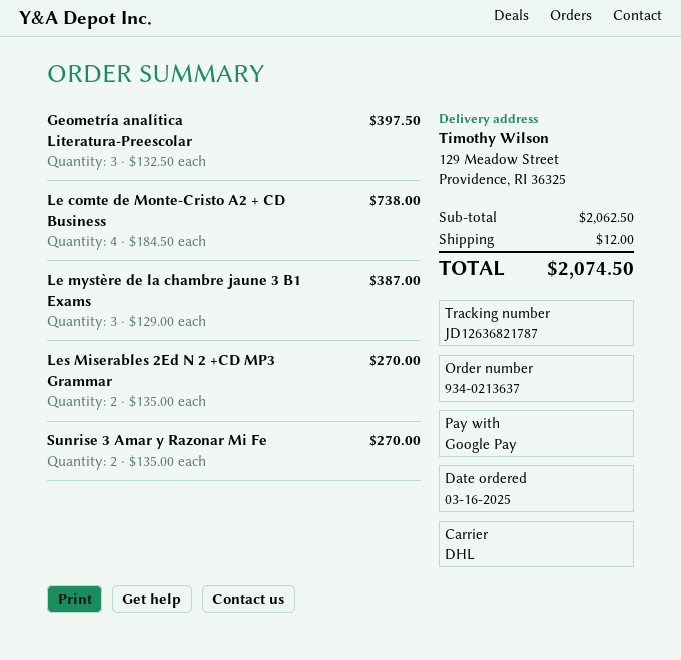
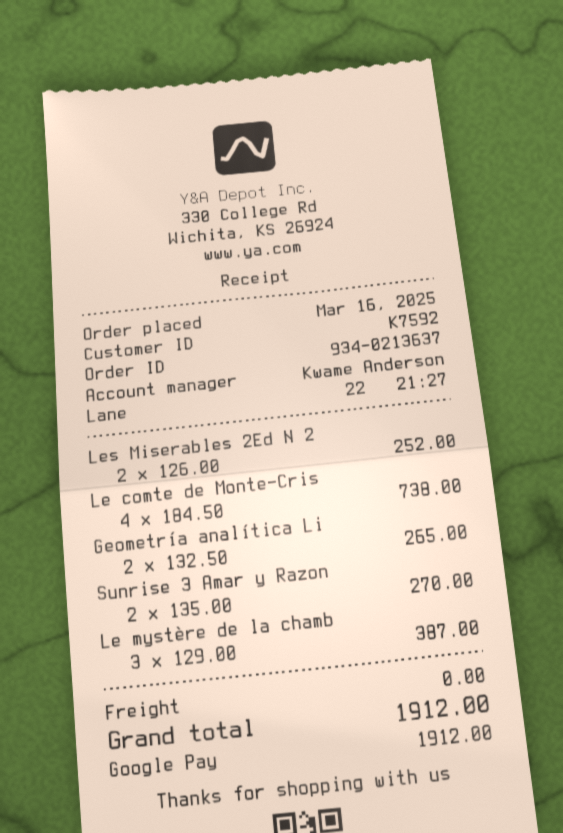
Geometría analítica Literatura-Preescolar: 3 x 132.50 = 397.50 -> 2 x 132.50 = 265.00
Les Miserables 2Ed N 2 +CD MP3 Grammar: 2 x 135.00 = 270.00 -> 2 x 126.00 = 252.00
shipping: 12.00 -> 0.00
total: 2074.50 -> 1912.00

